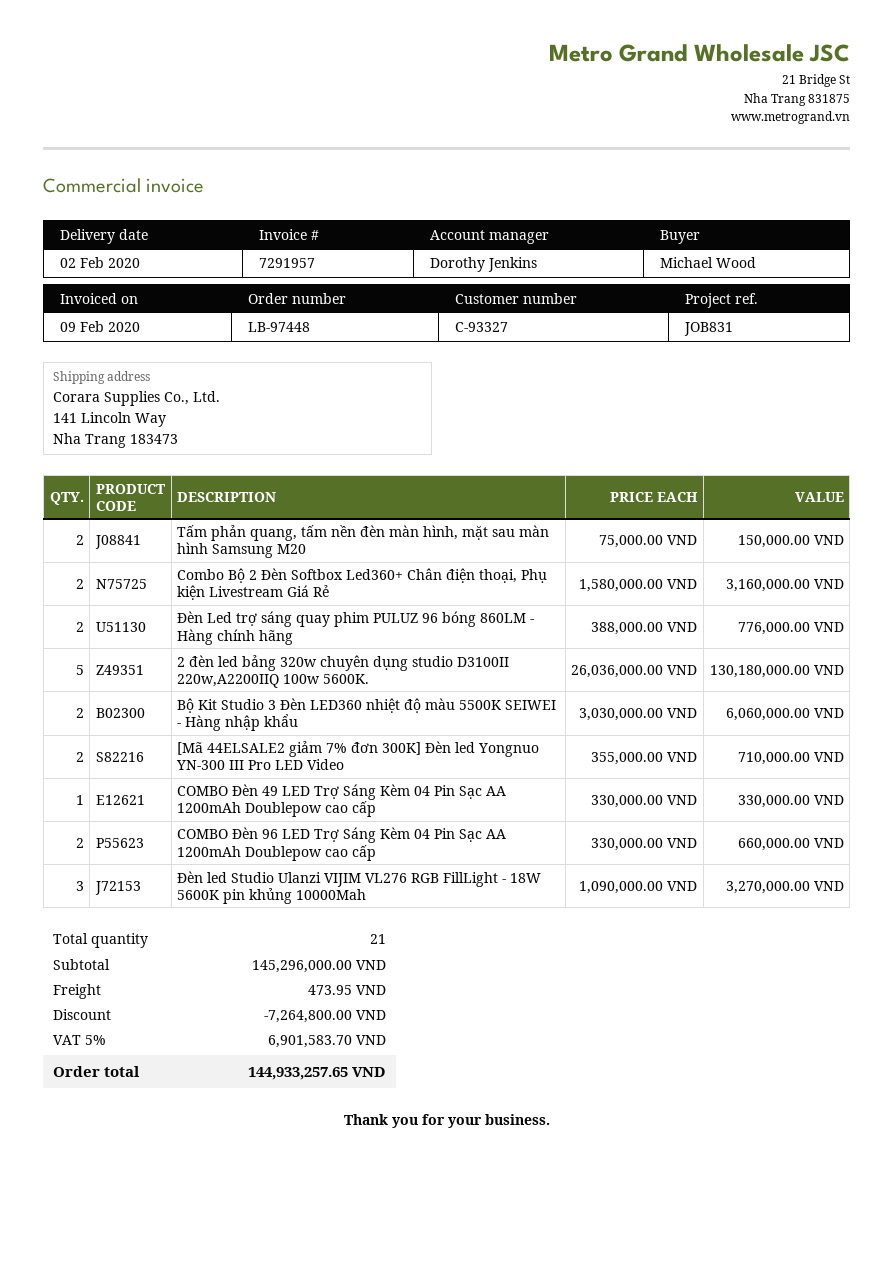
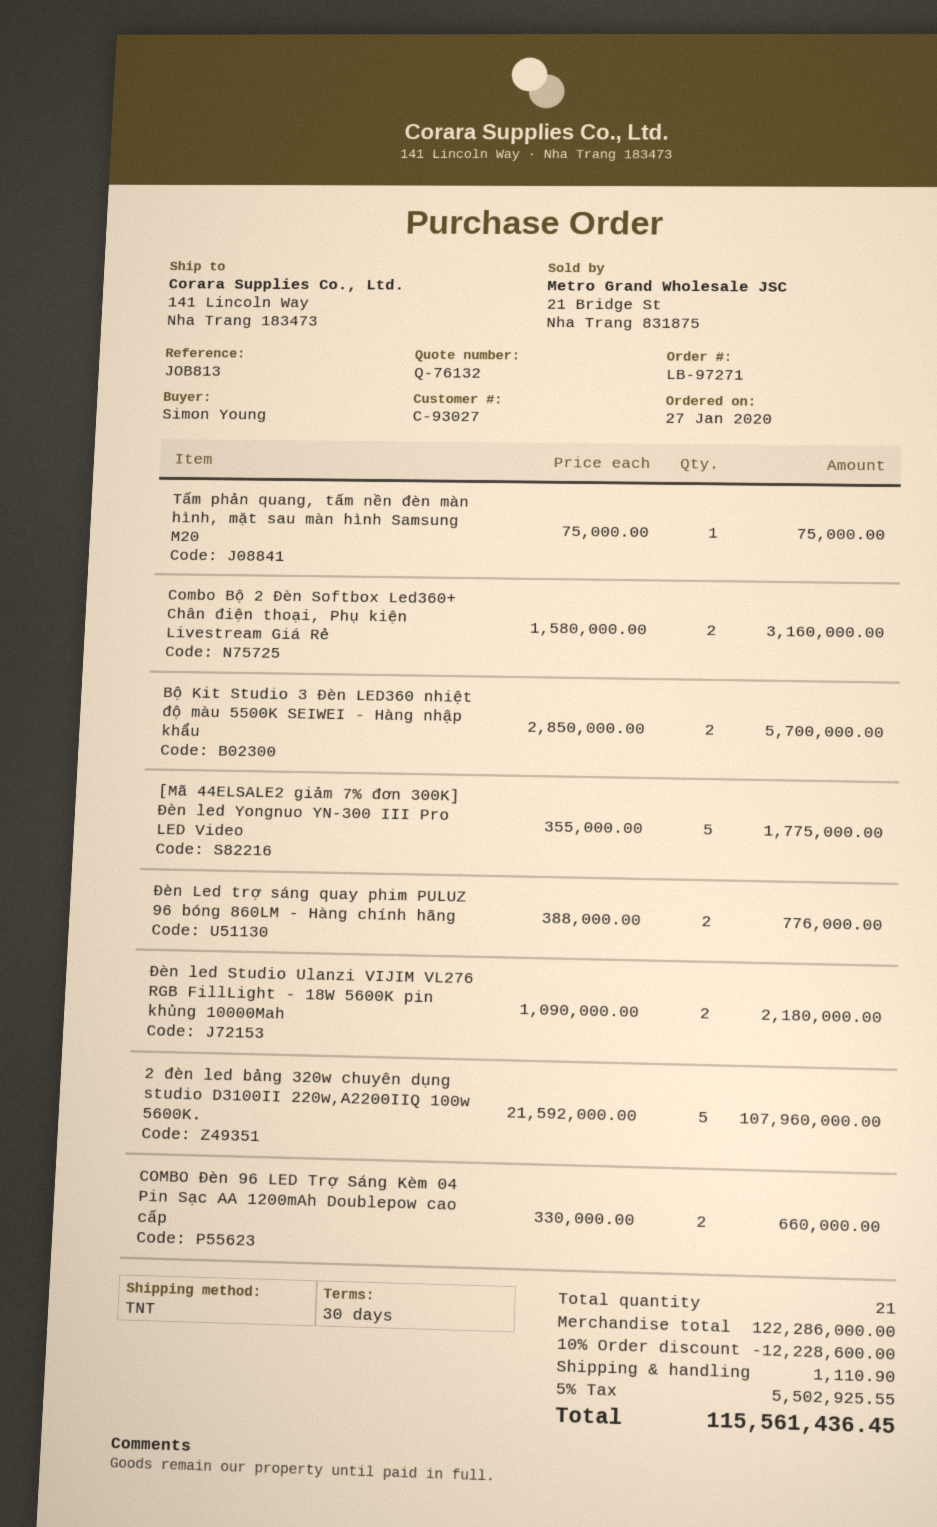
order number: LB-97448 -> LB-97271
customer number: C-93327 -> C-93027
reference: JOB831 -> JOB813
ordered by: Michael Wood -> Simon Young
Tấm phản quang, tấm nền đèn màn hình, mặt sau màn hình Samsung M20: 2 x 75000.00 = 150000.00 -> 1 x 75000.00 = 75000.00
2 đèn led bảng 320w chuyên dụng studio D3100II 220w,A2200IIQ 100w 5600K.: 5 x 26036000.00 = 130180000.00 -> 5 x 21592000.00 = 107960000.00
Bộ Kit Studio 3 Đèn LED360 nhiệt độ màu 5500K SEIWEI - Hàng nhập khẩu: 2 x 3030000.00 = 6060000.00 -> 2 x 2850000.00 = 5700000.00
[Mã 44ELSALE2 giảm 7% đơn 300K] Đèn led Yongnuo YN-300 III Pro LED Video: 2 x 355000.00 = 710000.00 -> 5 x 355000.00 = 1775000.00
COMBO Đèn 49 LED Trợ Sáng Kèm 04 Pin Sạc AA 1200mAh Doublepow cao cấp: 1 x 330000.00 = 330000.00 -> none
Đèn led Studio Ulanzi VIJIM VL276 RGB FillLight - 18W 5600K pin khủng 10000Mah: 3 x 1090000.00 = 3270000.00 -> 2 x 1090000.00 = 2180000.00
subtotal: 145296000.00 -> 122286000.00
discount: 7264800.00 -> 12228600.00
shipping: 473.95 -> 1110.90
tax: 5% = 6901583.70 -> 5% = 5502925.55
total: 144933257.65 -> 115561436.45

